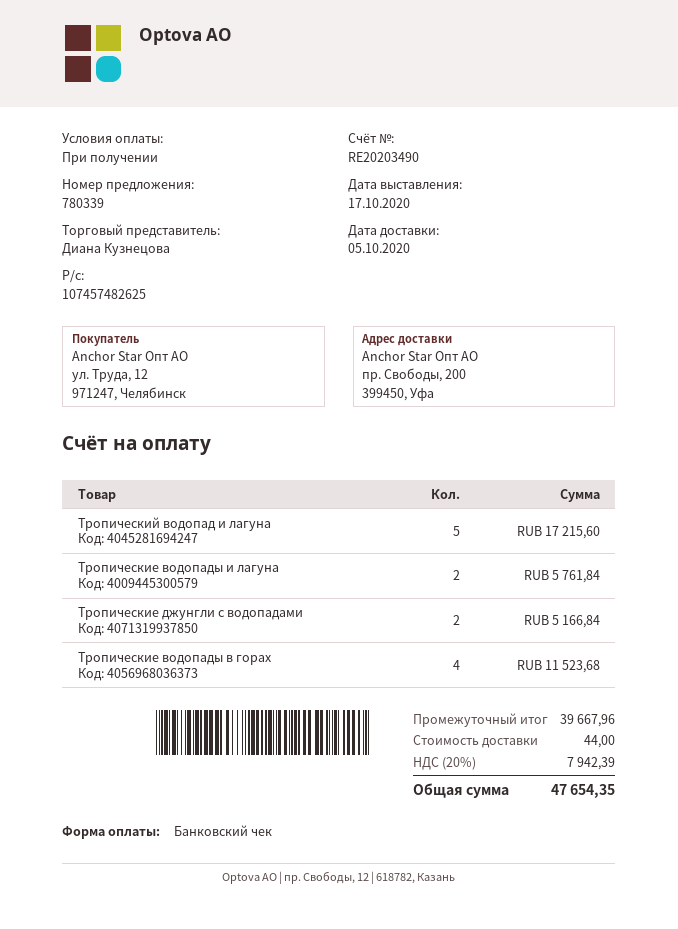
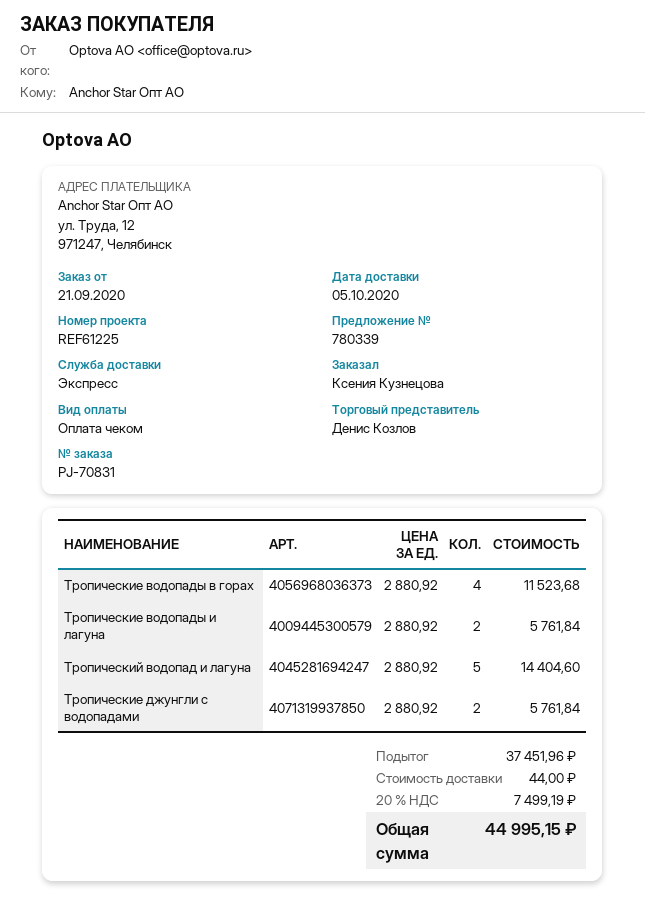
sales rep: Диана Кузнецова -> Денис Козлов
Тропический водопад и лагуна: 5 for 17215.60 -> 5 for 14404.60
Тропические джунгли с водопадами: 2 for 5166.84 -> 2 for 5761.84
subtotal: 39667.96 -> 37451.96
tax: 20% = 7942.39 -> 20% = 7499.19
total: 47654.35 -> 44995.15

